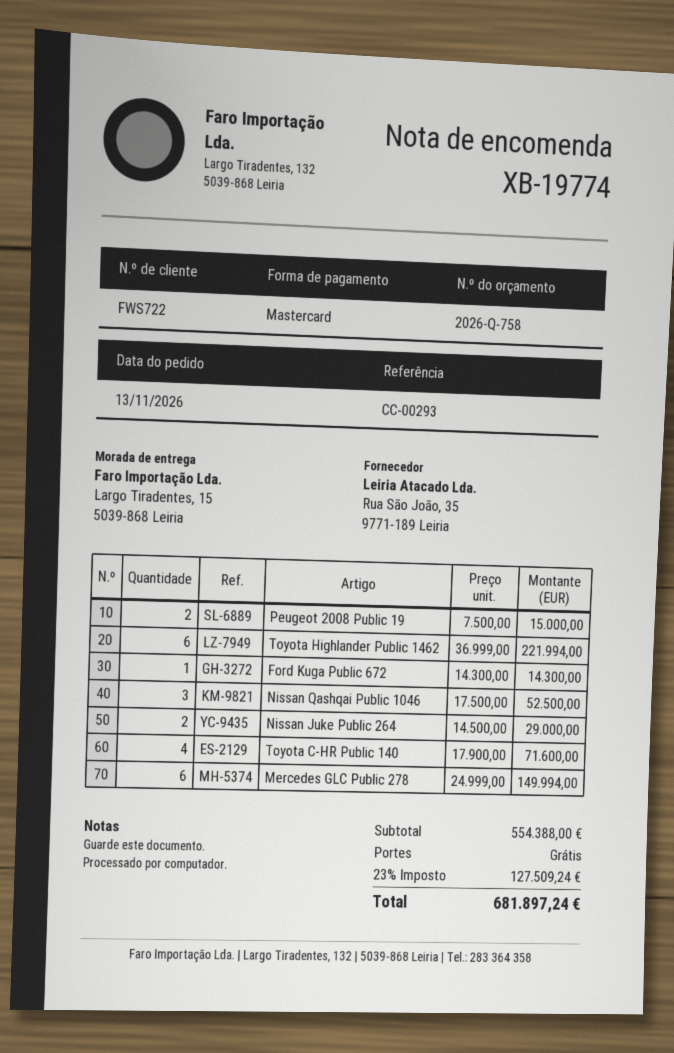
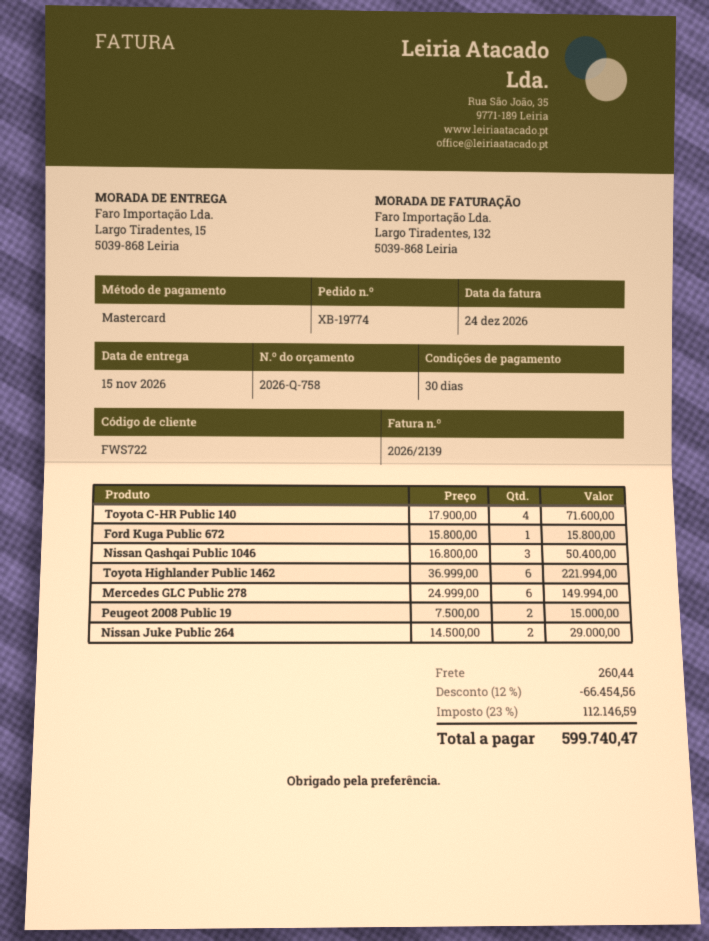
Ford Kuga Public 672: 1 x 14300.00 = 14300.00 -> 1 x 15800.00 = 15800.00
Nissan Qashqai Public 1046: 3 x 17500.00 = 52500.00 -> 3 x 16800.00 = 50400.00
discount: none -> 12% = 66454.56
shipping: 0.00 -> 260.44
tax: 23% = 127509.24 -> 23% = 112146.59
total: 681897.24 -> 599740.47

